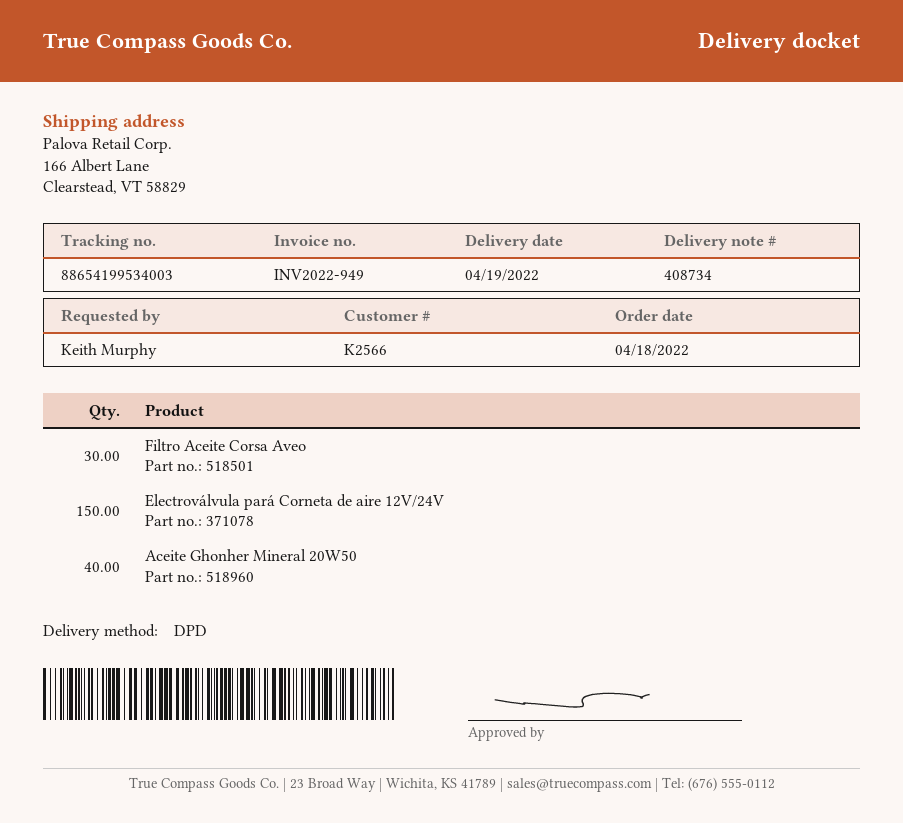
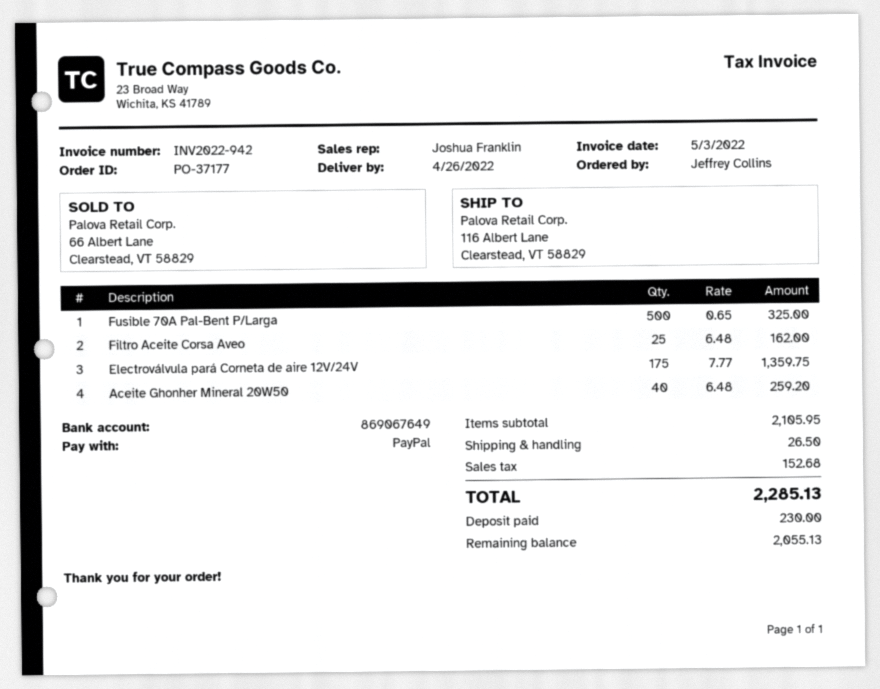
delivery date: 2022-04-19 -> 2022-04-26
invoice number: INV2022-949 -> INV2022-942
ordered by: Keith Murphy -> Jeffrey Collins
ship to: 166 Albert Lane, Clearstead, VT 58829 -> 116 Albert Lane, Clearstead, VT 58829
Filtro Aceite Corsa Aveo: 30 -> 25
Electroválvula pará Corneta de aire 12V/24V: 150 -> 175
Fusible 70A Pal-Bent P/Larga: none -> 500

